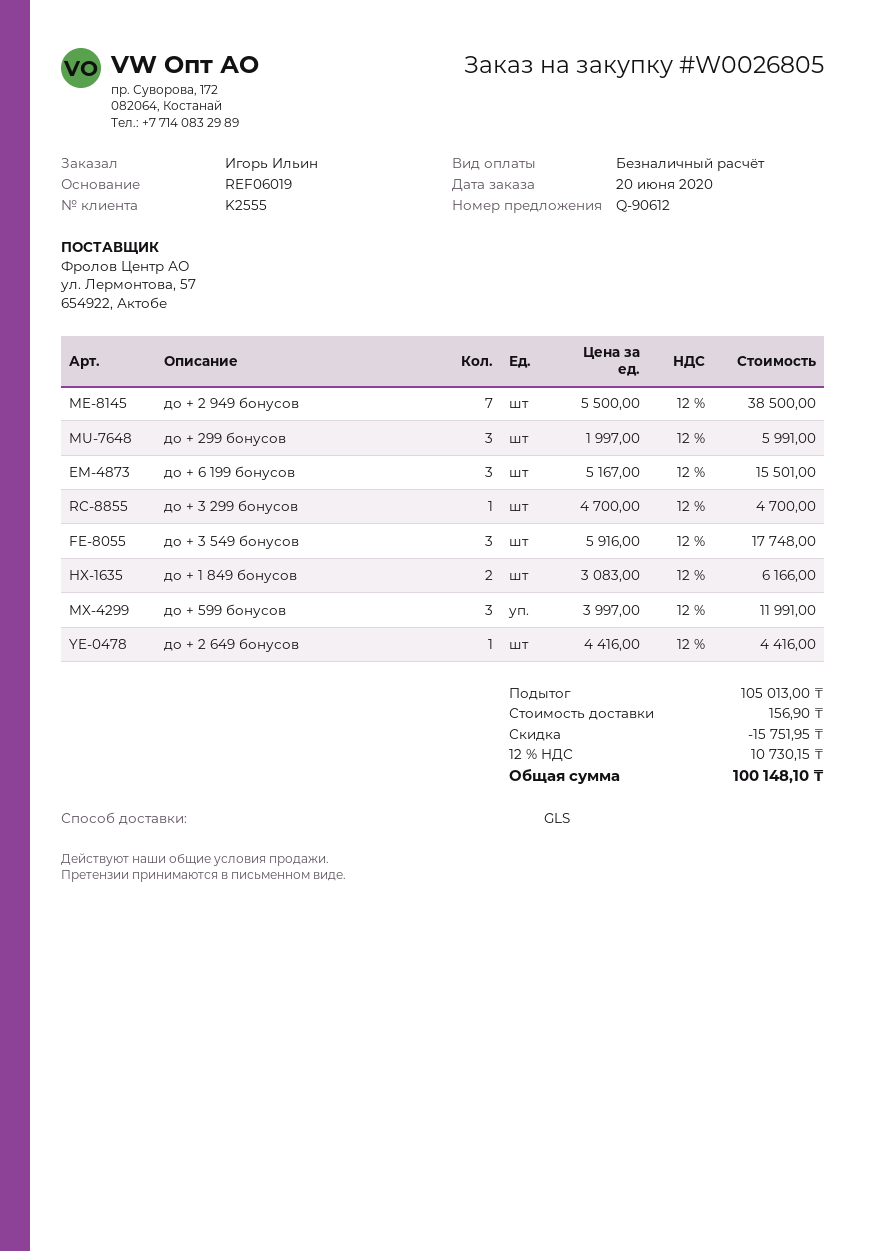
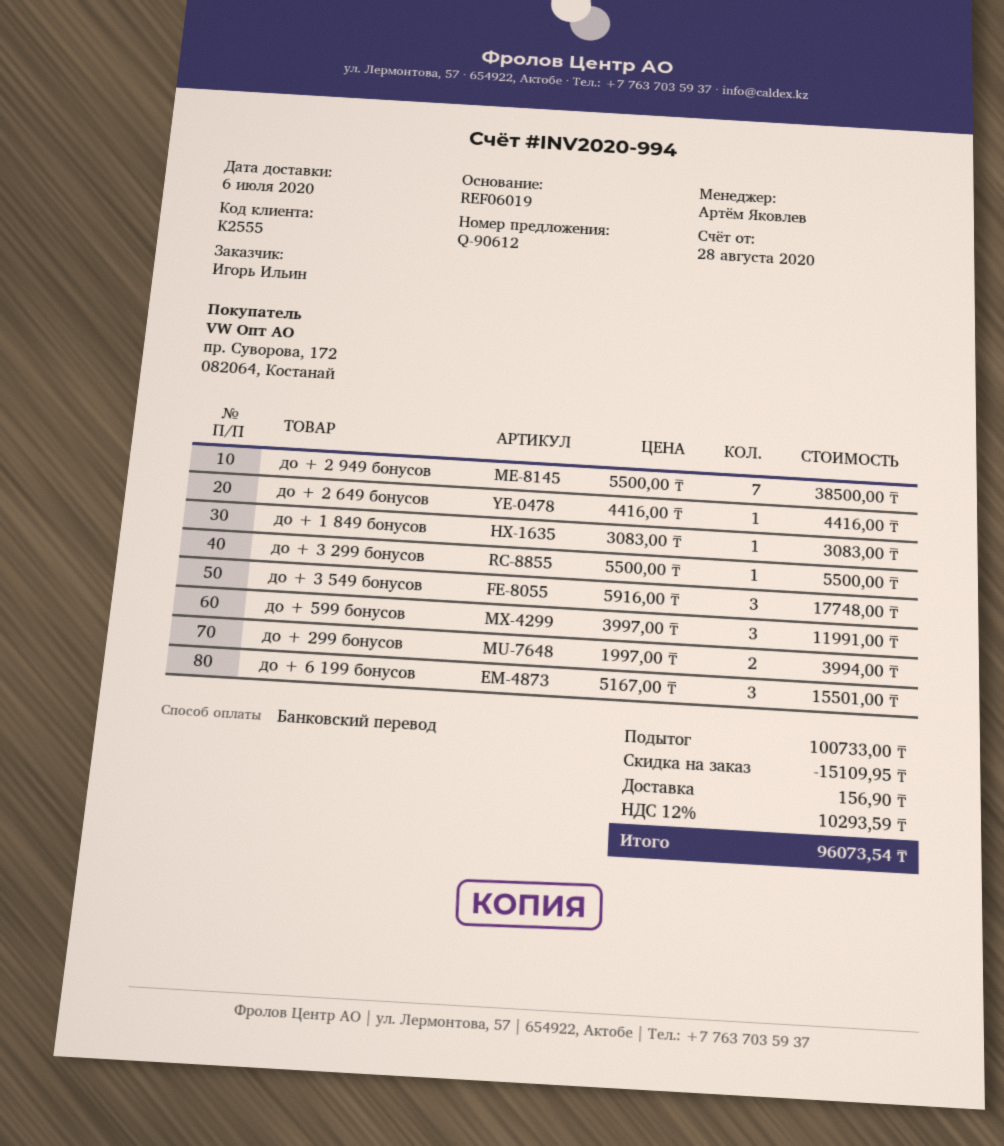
до + 299 бонусов: 3 x 1997.00 = 5991.00 -> 2 x 1997.00 = 3994.00
до + 3 299 бонусов: 1 x 4700.00 = 4700.00 -> 1 x 5500.00 = 5500.00
до + 1 849 бонусов: 2 x 3083.00 = 6166.00 -> 1 x 3083.00 = 3083.00
subtotal: 105013.00 -> 100733.00
discount: 15751.95 -> 15109.95
tax: 12% = 10730.15 -> 12% = 10293.59
total: 100148.10 -> 96073.54

